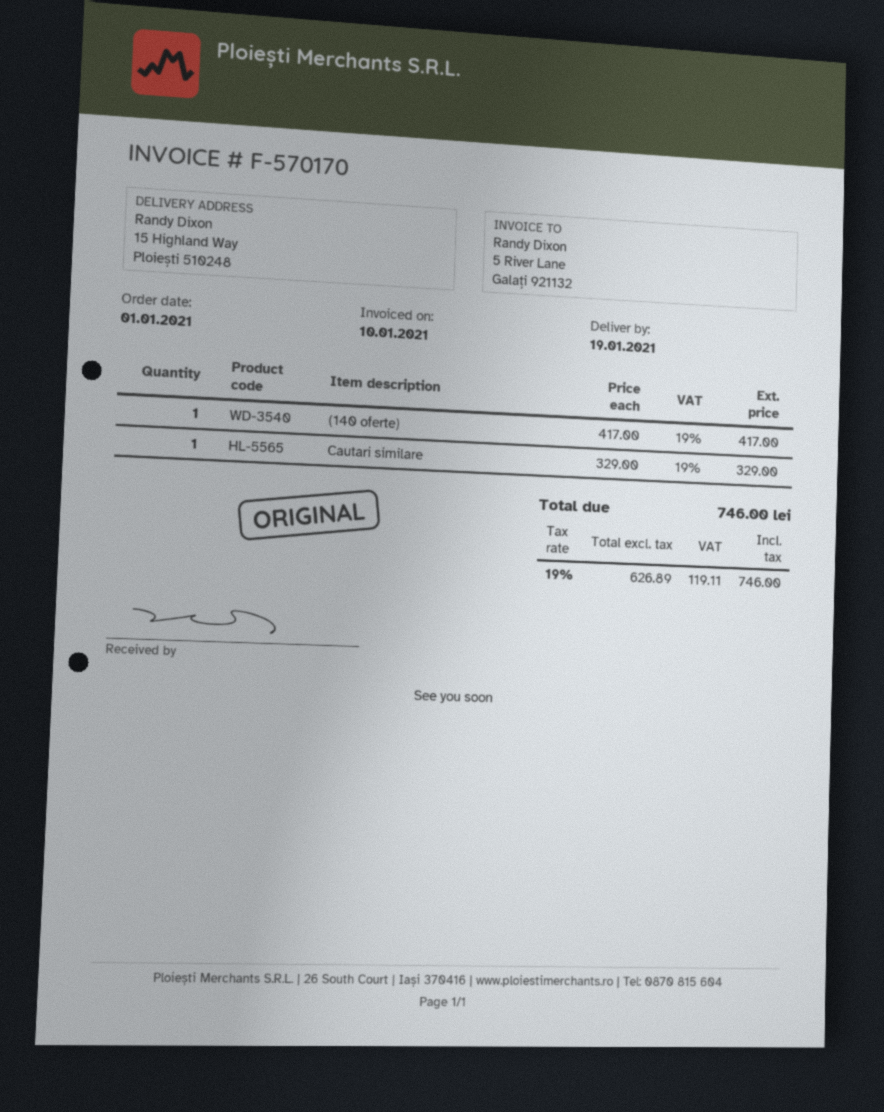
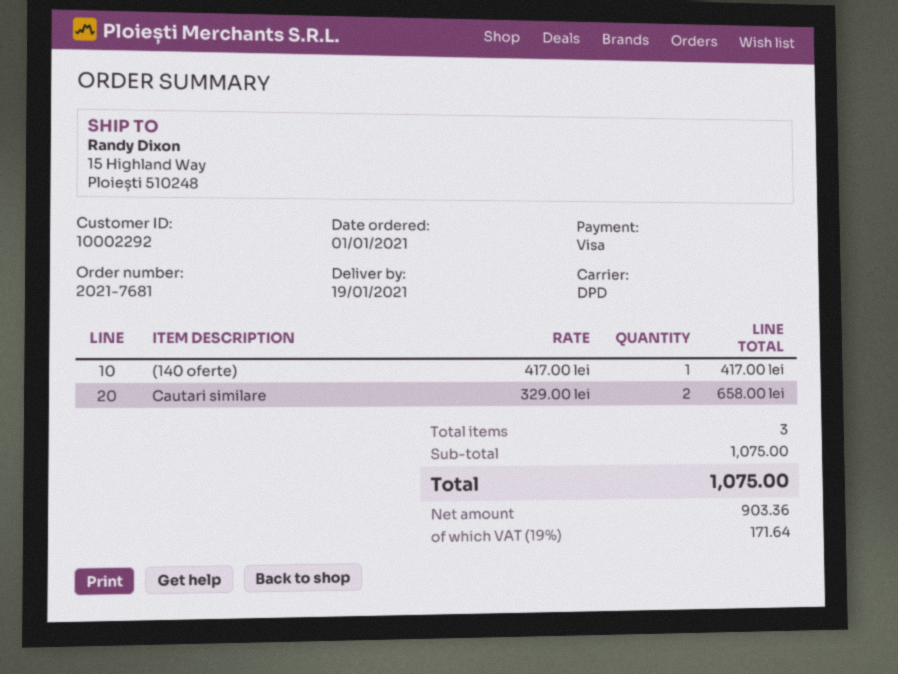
Cautari similare: 1 x 329.00 = 329.00 -> 2 x 329.00 = 658.00
net: 626.89 -> 903.36
tax: 19% = 119.11 -> 19% = 171.64
total: 746.00 -> 1075.00

